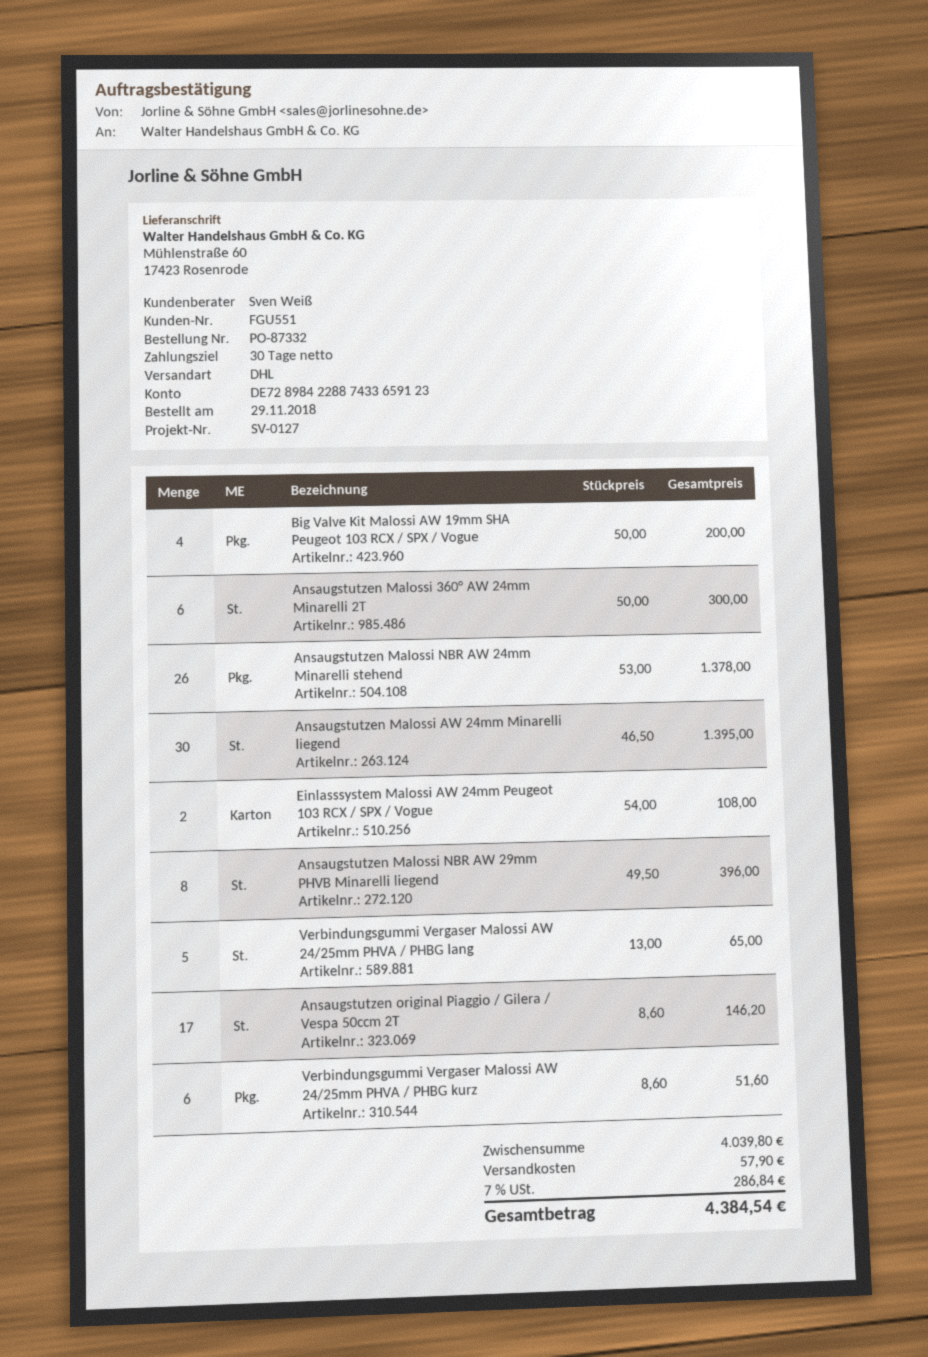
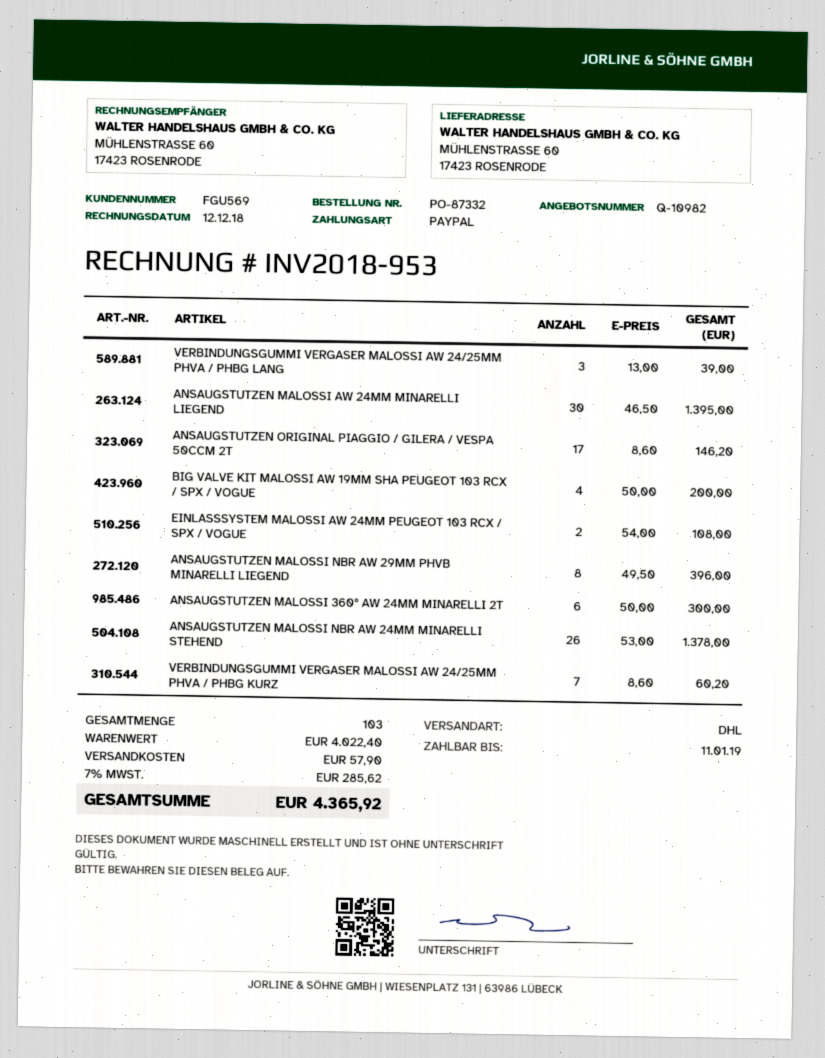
customer number: FGU551 -> FGU569
Verbindungsgummi Vergaser Malossi AW 24/25mm PHVA / PHBG lang: 5 x 13.00 = 65.00 -> 3 x 13.00 = 39.00
Verbindungsgummi Vergaser Malossi AW 24/25mm PHVA / PHBG kurz: 6 x 8.60 = 51.60 -> 7 x 8.60 = 60.20
subtotal: 4039.80 -> 4022.40
tax: 7% = 286.84 -> 7% = 285.62
total: 4384.54 -> 4365.92

